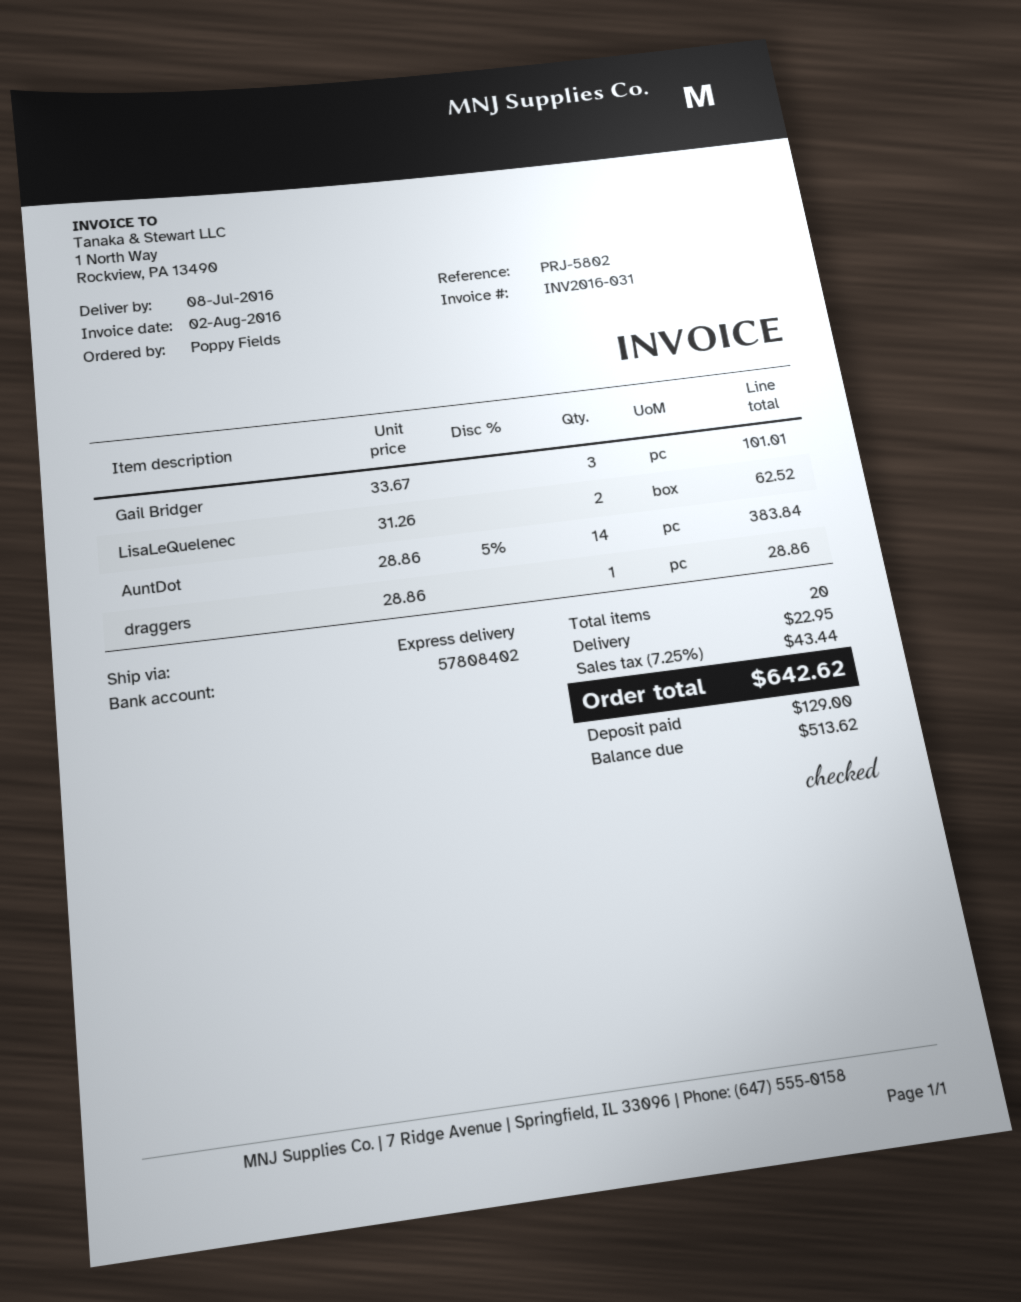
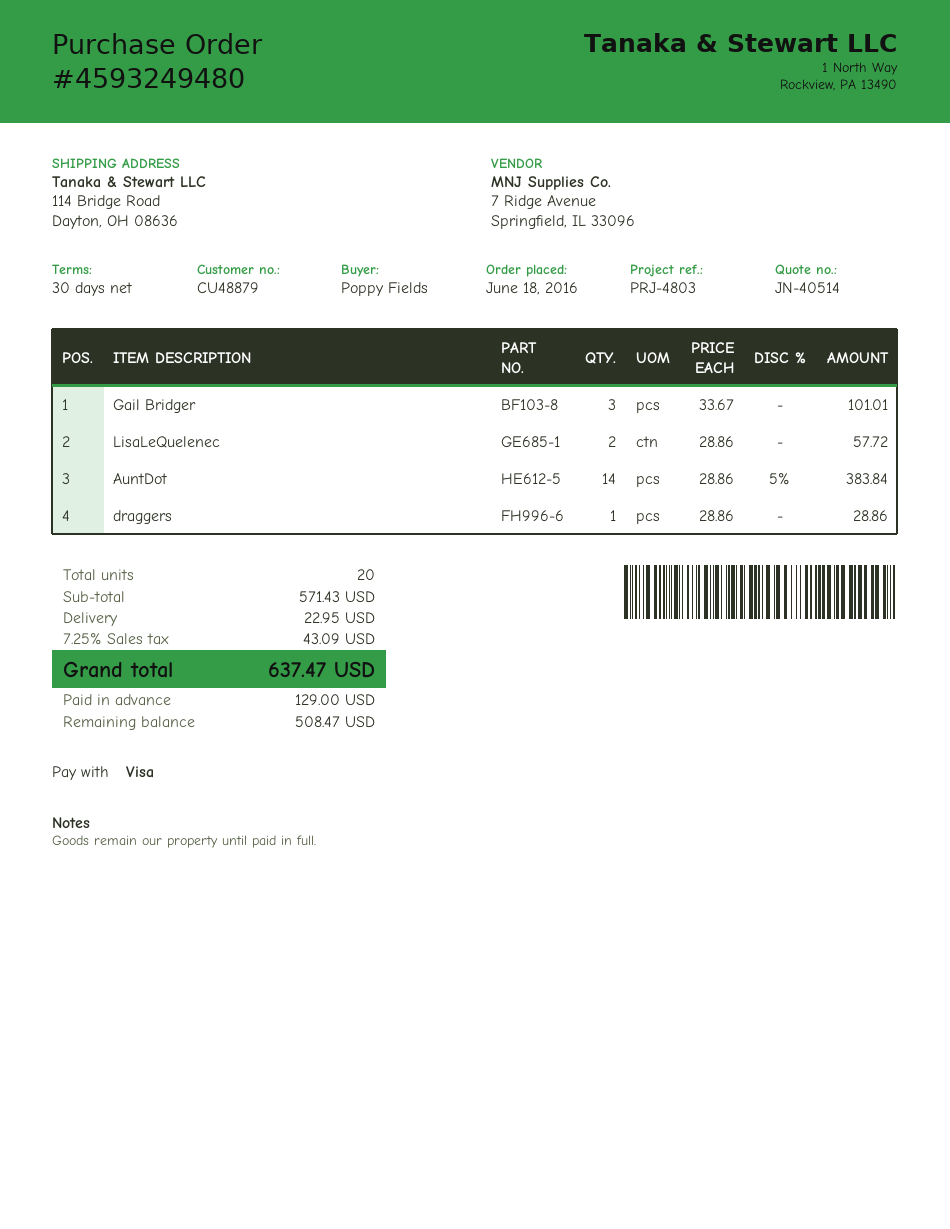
reference: PRJ-5802 -> PRJ-4803
LisaLeQuelenec: 2 x 31.26 = 62.52 -> 2 x 28.86 = 57.72
tax: 7.25% = 43.44 -> 7.25% = 43.09
total: 642.62 -> 637.47
balance: 513.62 -> 508.47

